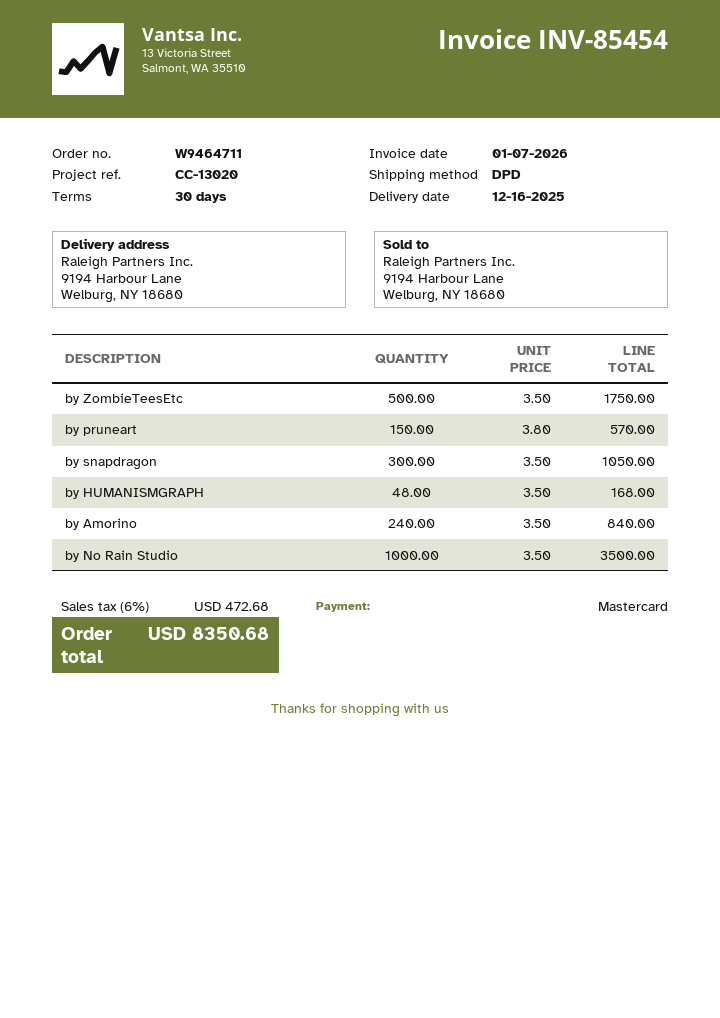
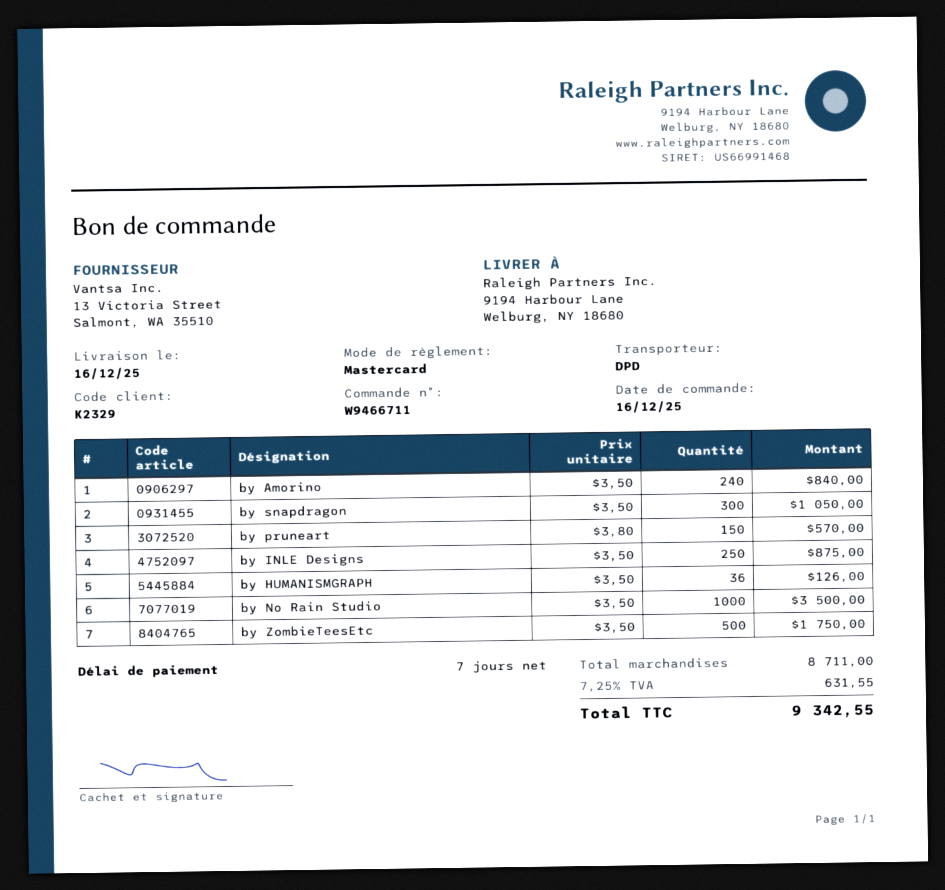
order number: W9464711 -> W9466711
payment terms: 30 days -> 7 days
by HUMANISMGRAPH: 48 x 3.50 = 168.00 -> 36 x 3.50 = 126.00
by INLE Designs: none -> 250 x 3.50 = 875.00
tax: 6% = 472.68 -> 7.25% = 631.55
total: 8350.68 -> 9342.55

